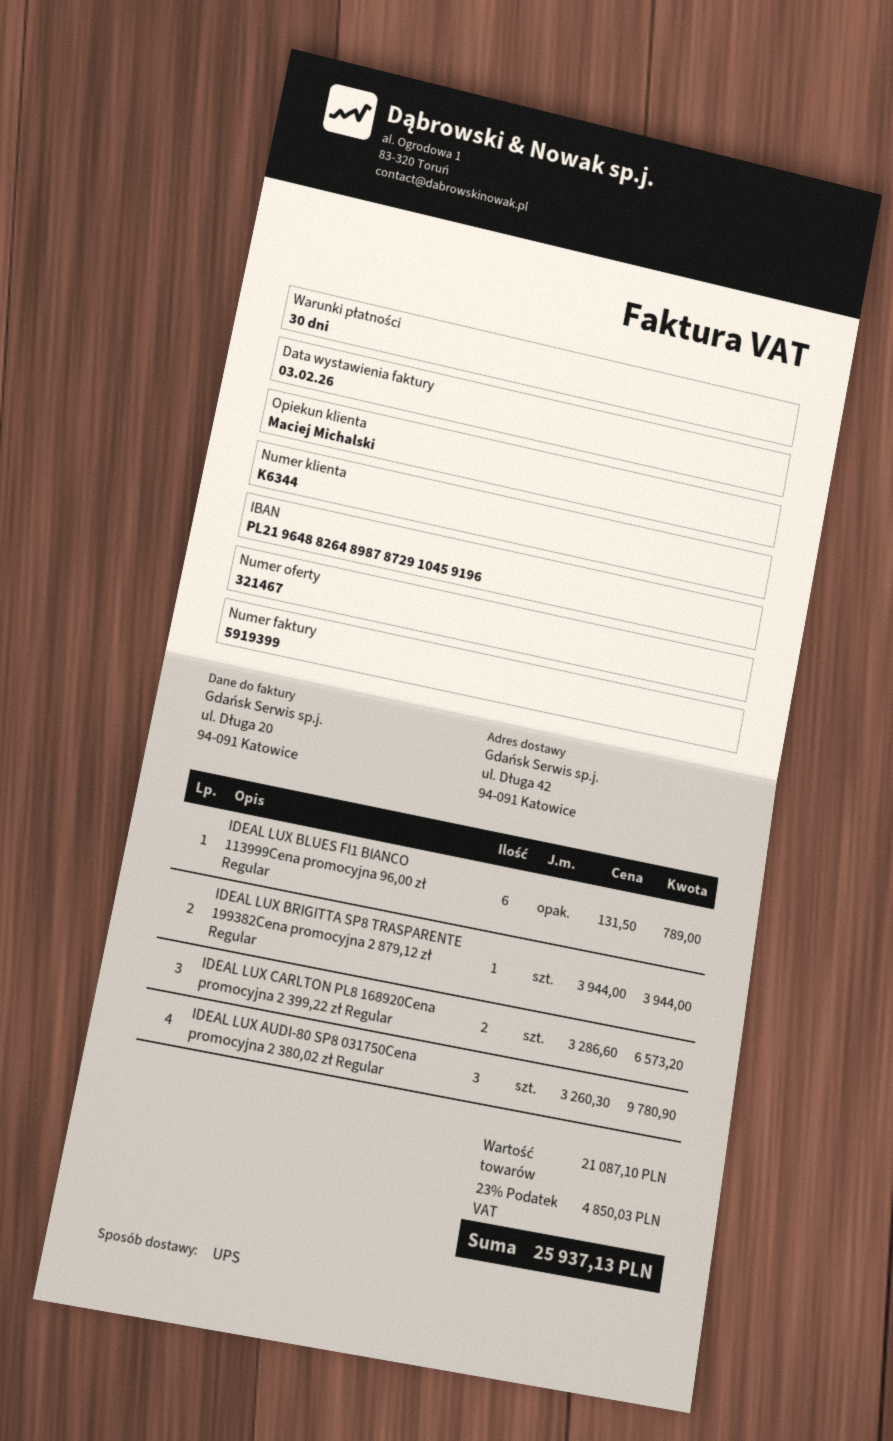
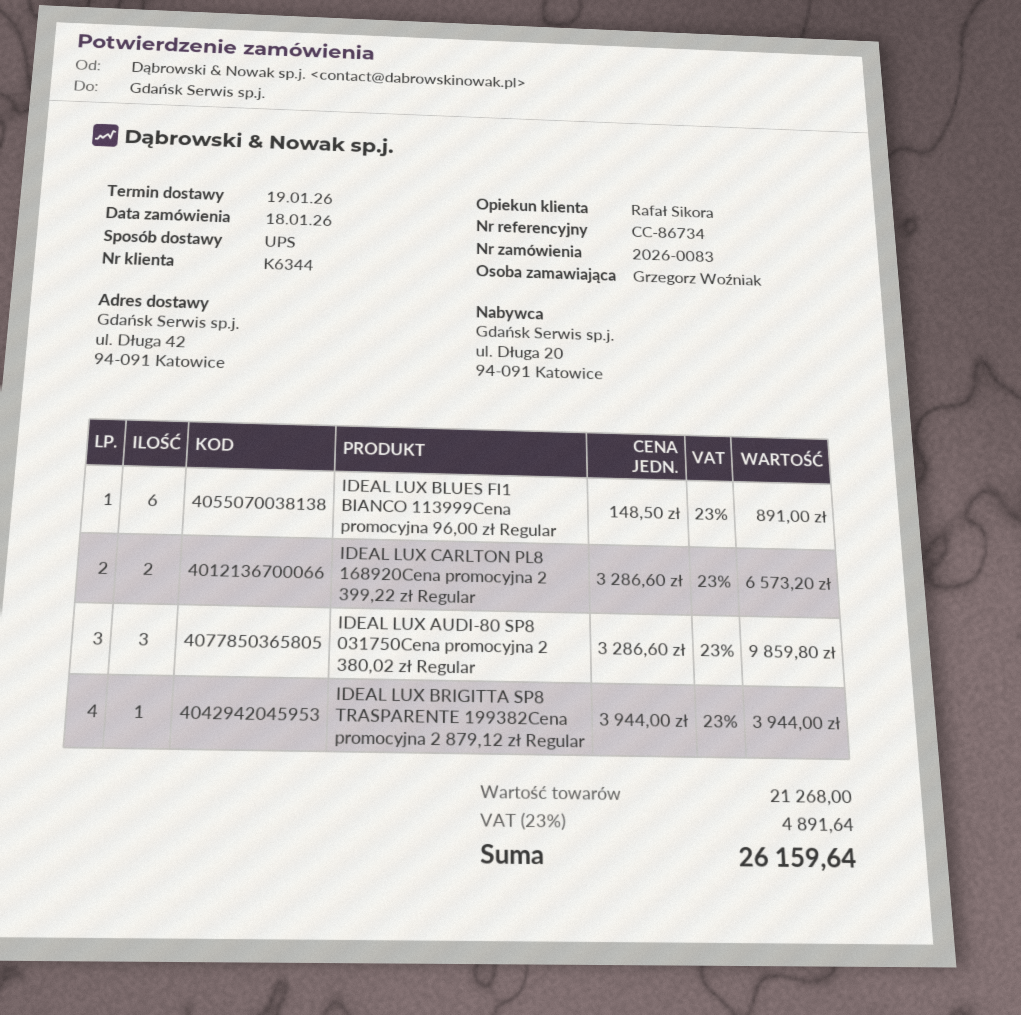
sales rep: Maciej Michalski -> Rafał Sikora
IDEAL LUX BLUES FI1 BIANCO 113999Cena promocyjna 96,00 zł Regular: 6 x 131.50 = 789.00 -> 6 x 148.50 = 891.00
IDEAL LUX AUDI-80 SP8 031750Cena promocyjna 2 380,02 zł Regular: 3 x 3260.30 = 9780.90 -> 3 x 3286.60 = 9859.80
subtotal: 21087.10 -> 21268.00
tax: 23% = 4850.03 -> 23% = 4891.64
total: 25937.13 -> 26159.64

